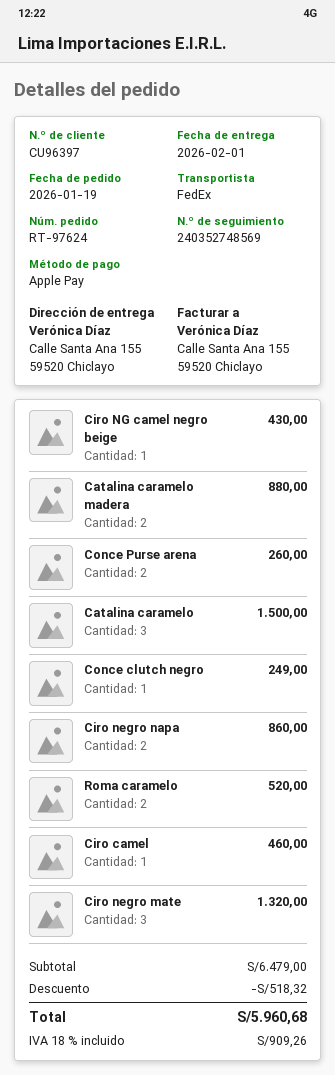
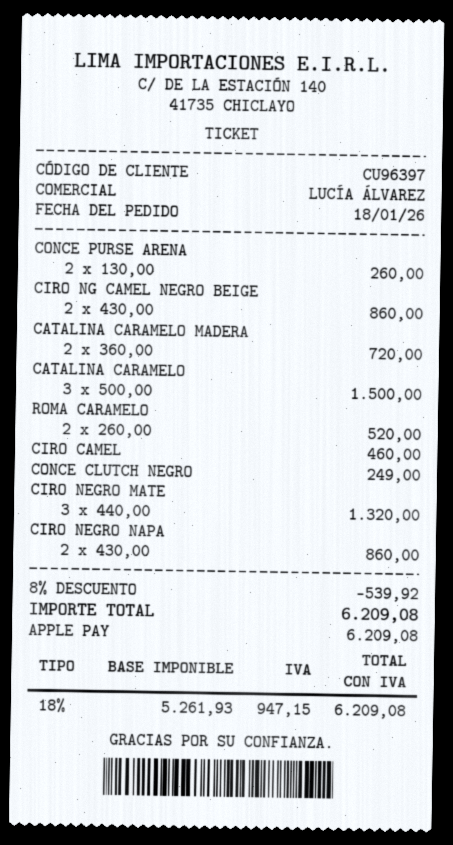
order date: 2026-01-19 -> 2026-01-18
Ciro NG camel negro beige: 1 for 430.00 -> 2 for 860.00
Catalina caramelo madera: 2 for 880.00 -> 2 for 720.00
discount: 518.32 -> 539.92
tax: 18% = 909.26 -> 18% = 947.15
total: 5960.68 -> 6209.08

